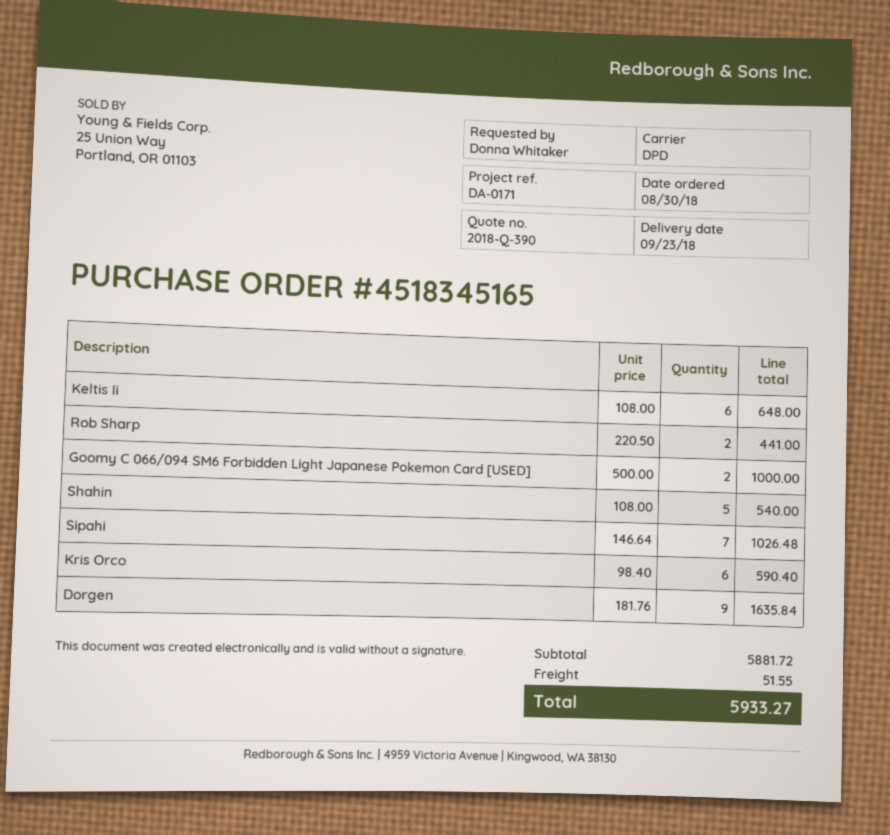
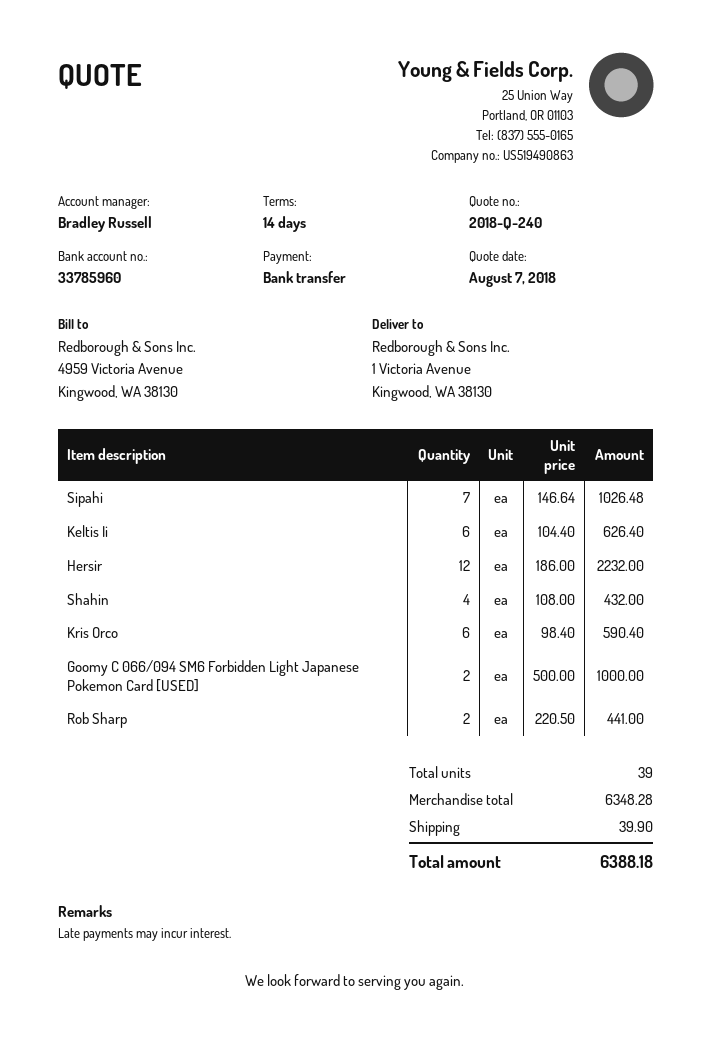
quote number: 2018-Q-390 -> 2018-Q-240
Keltis Ii: 6 x 108.00 = 648.00 -> 6 x 104.40 = 626.40
Shahin: 5 x 108.00 = 540.00 -> 4 x 108.00 = 432.00
Dorgen: 9 x 181.76 = 1635.84 -> none
Hersir: none -> 12 x 186.00 = 2232.00
subtotal: 5881.72 -> 6348.28
shipping: 51.55 -> 39.90
total: 5933.27 -> 6388.18

